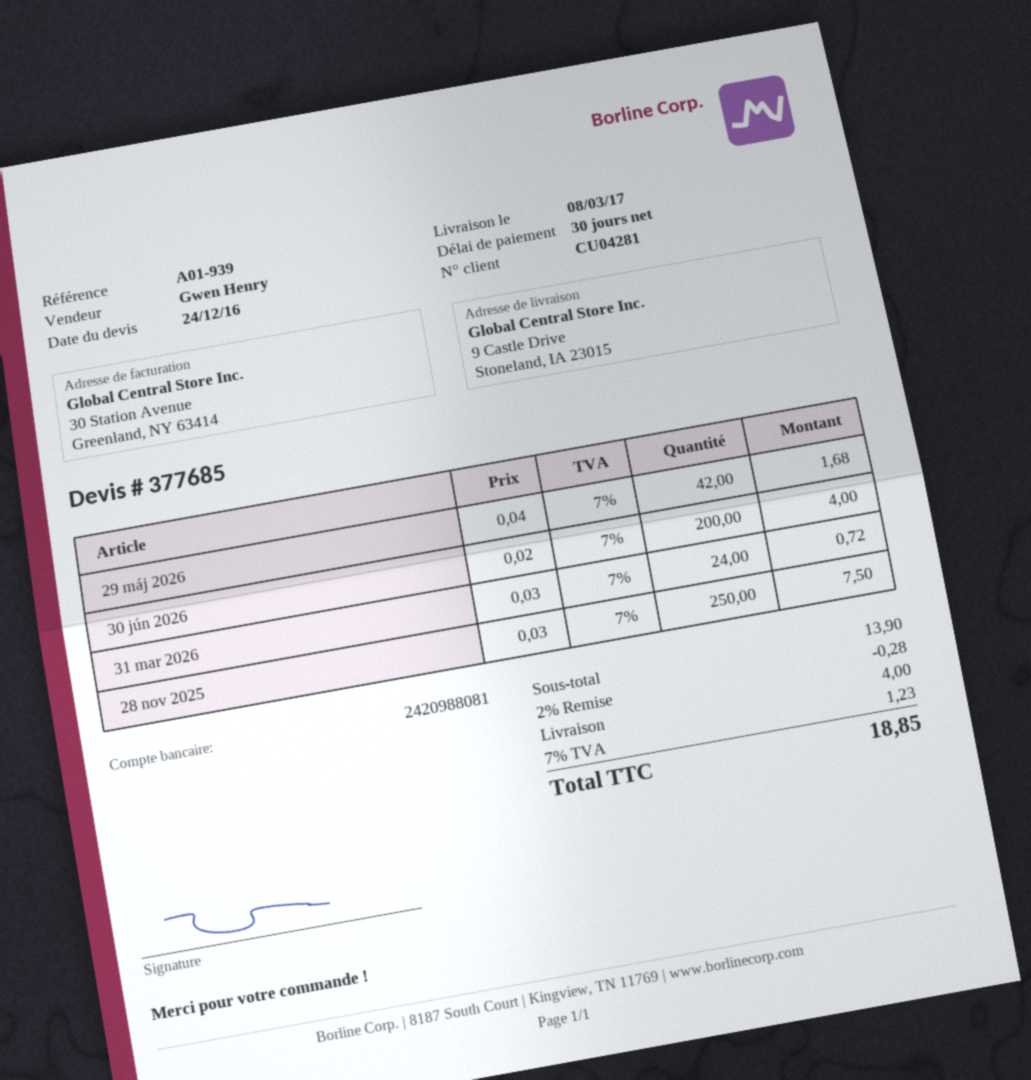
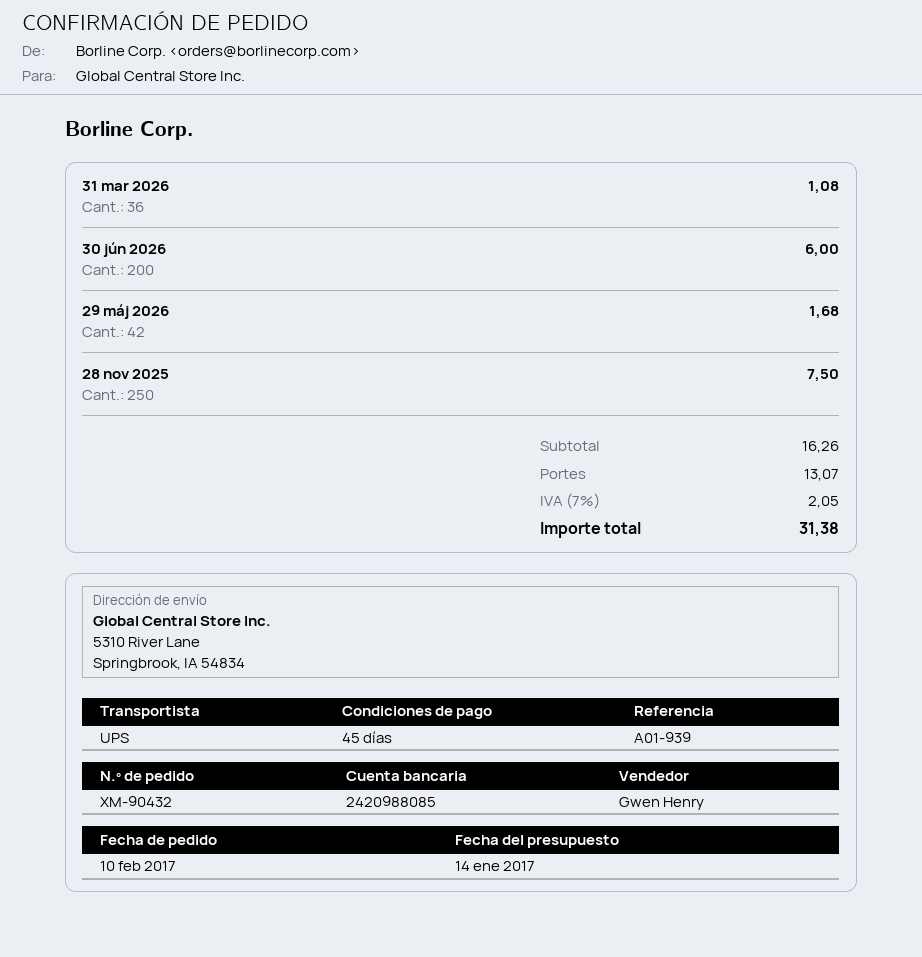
quote date: 2016-12-24 -> 2017-01-14
payment terms: 30 days -> 45 days
bank account: 2420988081 -> 2420988085
ship to: 9 Castle Drive, Stoneland, IA 23015 -> 5310 River Lane, Springbrook, IA 54834
30 jún 2026: 200 for 4.00 -> 200 for 6.00
31 mar 2026: 24 for 0.72 -> 36 for 1.08
subtotal: 13.90 -> 16.26
discount: 2% = 0.28 -> none
shipping: 4.00 -> 13.07
tax: 7% = 1.23 -> 7% = 2.05
total: 18.85 -> 31.38

